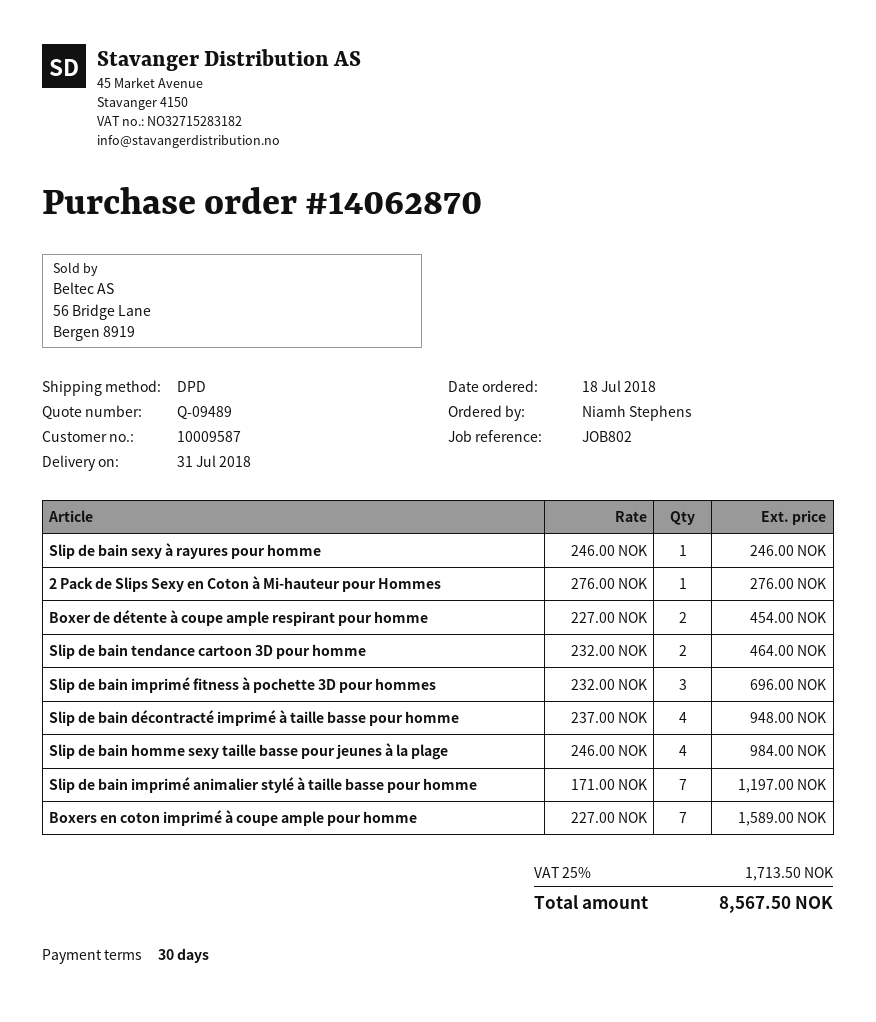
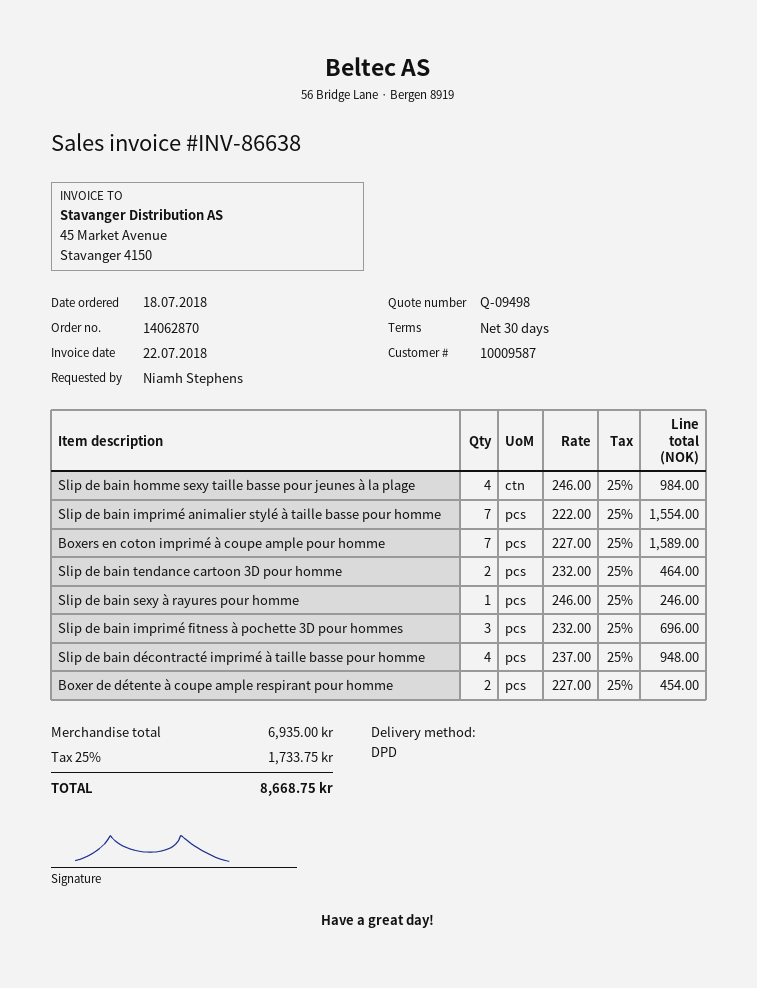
quote number: Q-09489 -> Q-09498
2 Pack de Slips Sexy en Coton à Mi-hauteur pour Hommes: 1 x 276.00 = 276.00 -> none
Slip de bain imprimé animalier stylé à taille basse pour homme: 7 x 171.00 = 1197.00 -> 7 x 222.00 = 1554.00
tax: 25% = 1713.50 -> 25% = 1733.75
total: 8567.50 -> 8668.75

